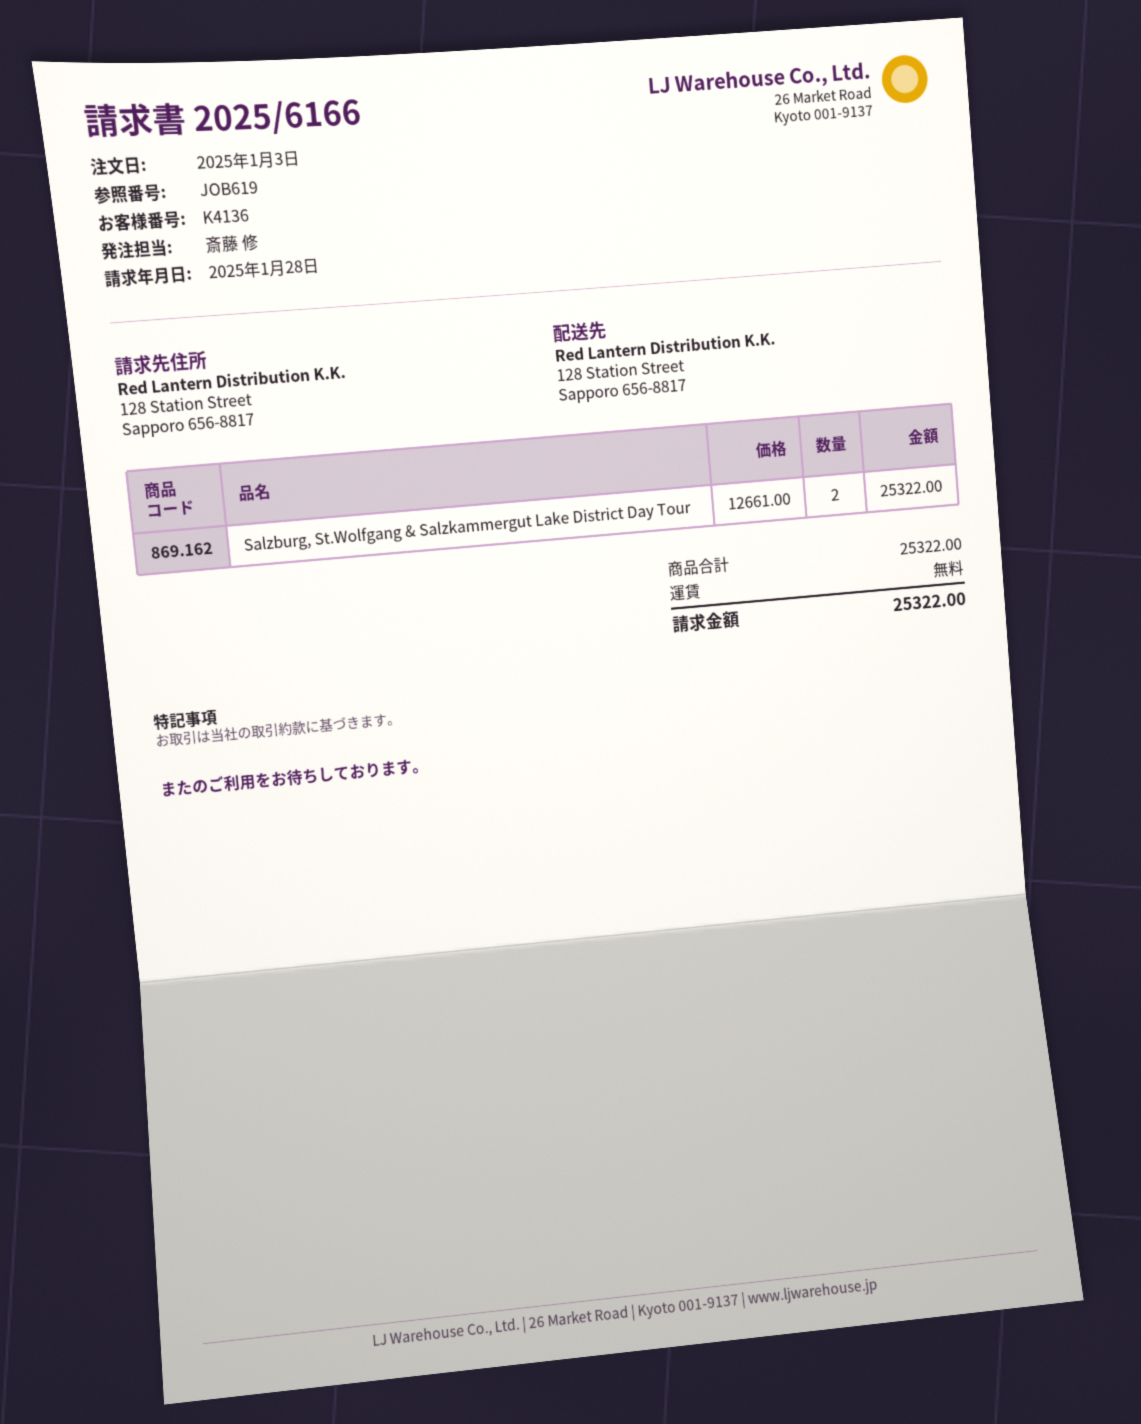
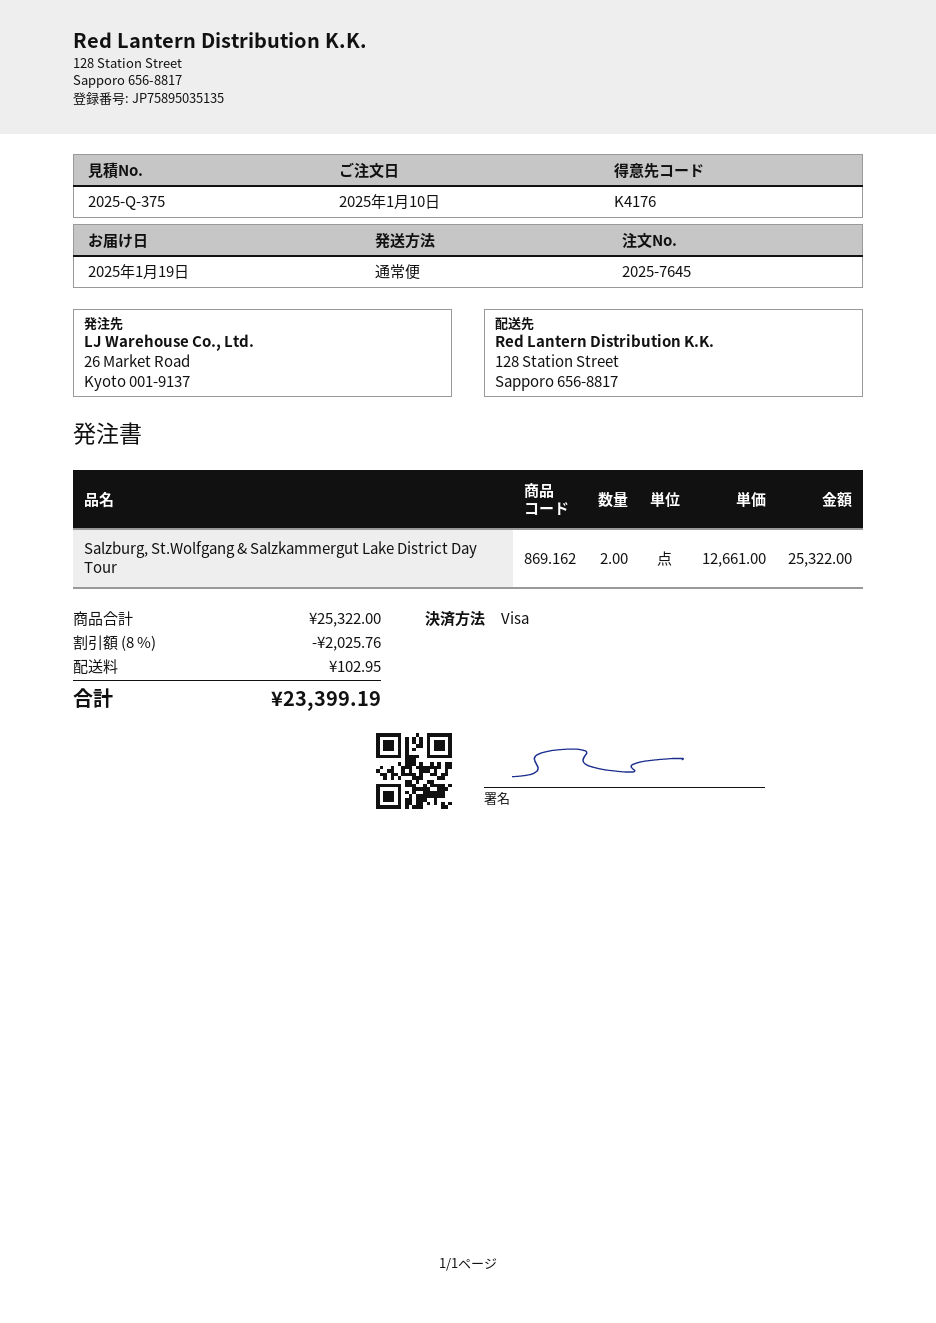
order date: 2025-01-03 -> 2025-01-10
customer number: K4136 -> K4176
discount: none -> 8% = 2025.76
shipping: 0.00 -> 102.95
total: 25322.00 -> 23399.19

